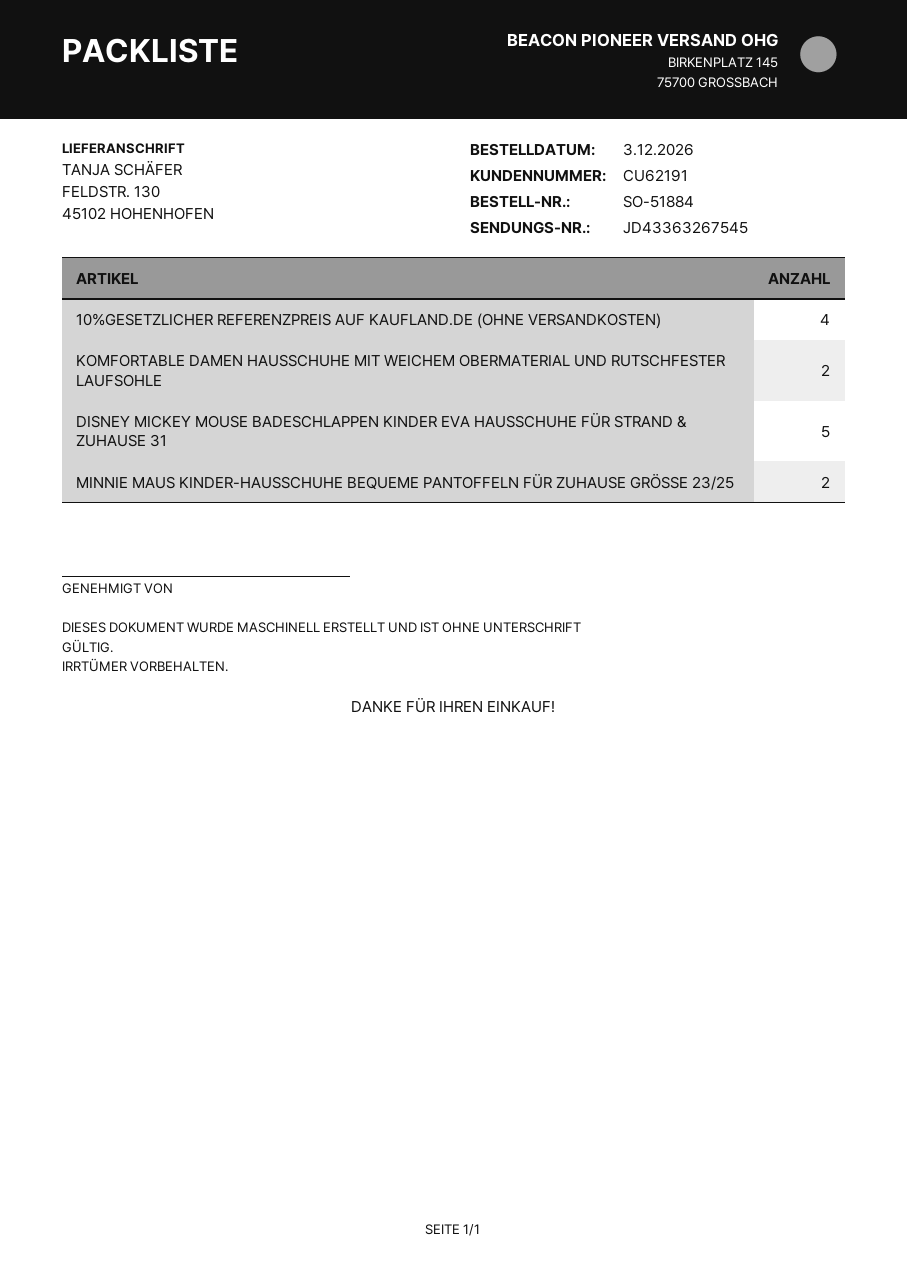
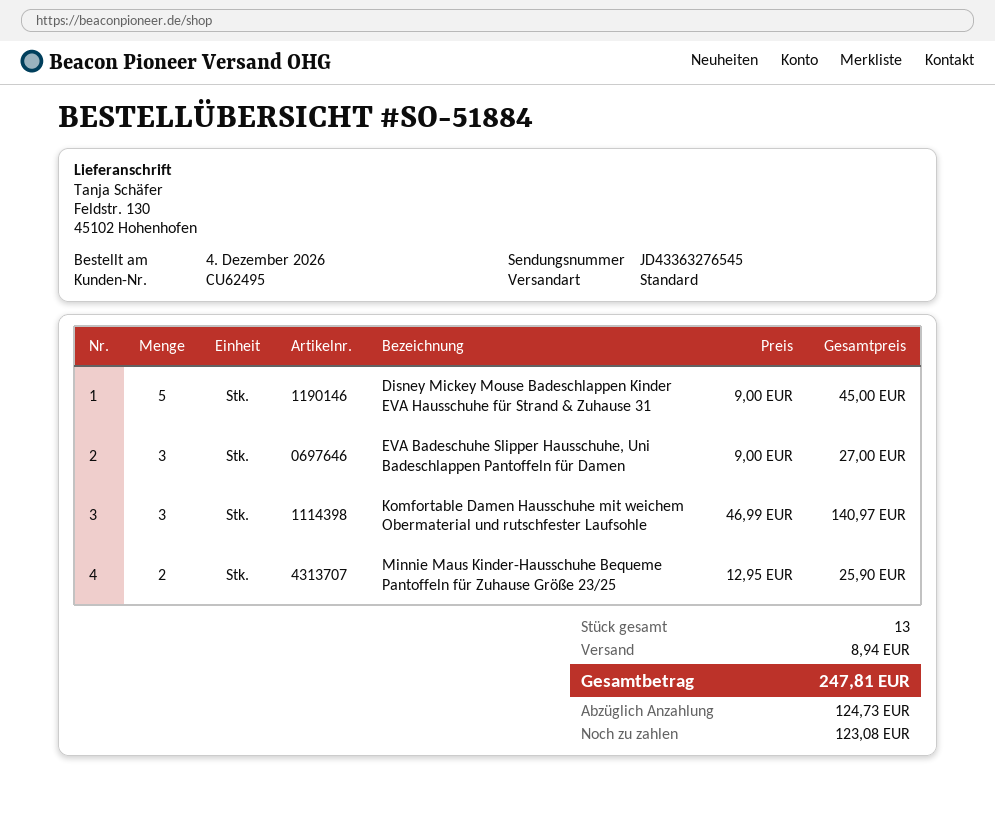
order date: 2026-12-03 -> 2026-12-04
customer number: CU62191 -> CU62495
tracking number: JD43363267545 -> JD43363276545
10%GESETZLICHER REFERENZPREIS AUF KAUFLAND.DE (OHNE VERSANDKOSTEN): 4 -> none
KOMFORTABLE DAMEN HAUSSCHUHE MIT WEICHEM OBERMATERIAL UND RUTSCHFESTER LAUFSOHLE: 2 -> 3
EVA Badeschuhe Slipper Hausschuhe, Uni Badeschlappen Pantoffeln für Damen: none -> 3

